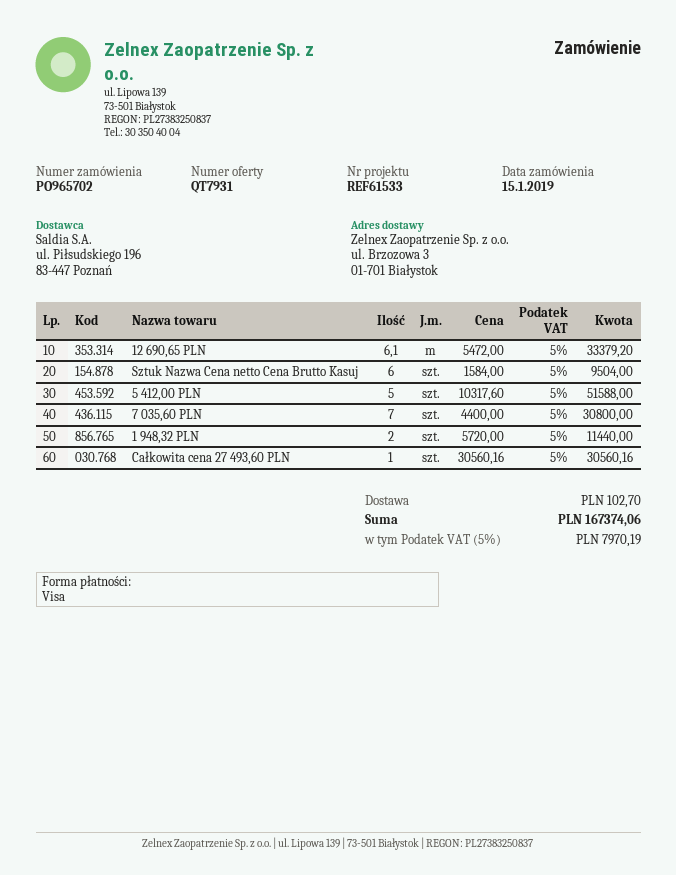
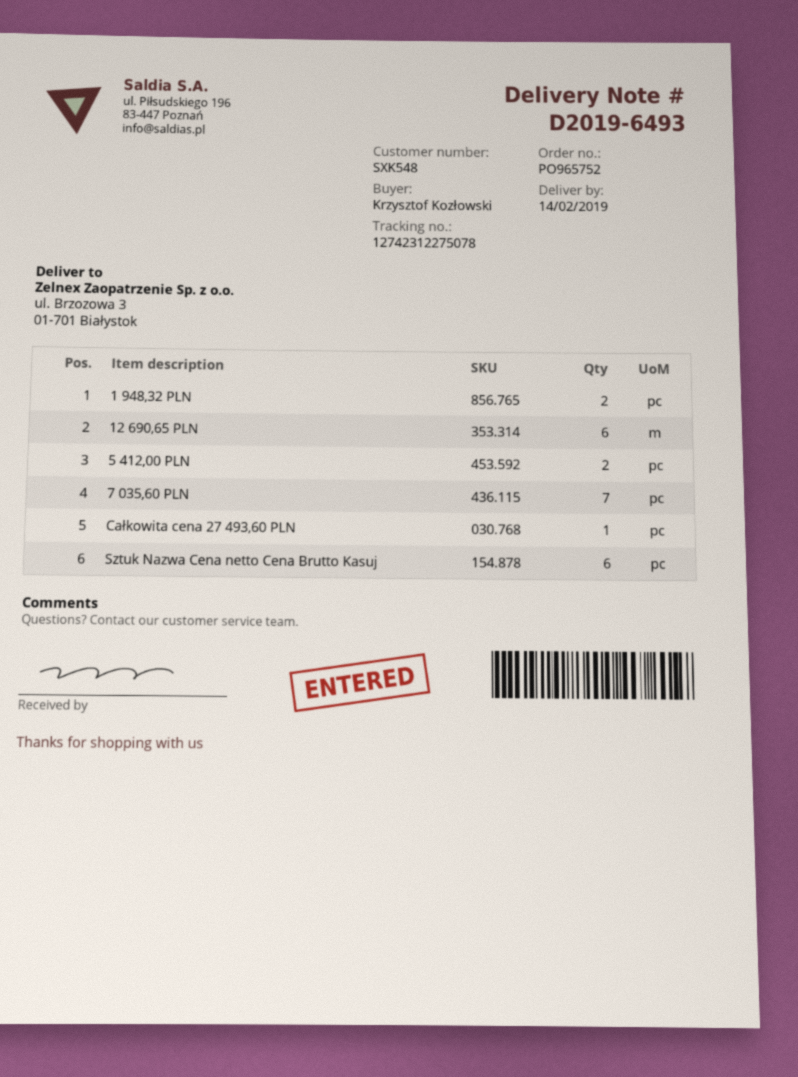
order number: PO965702 -> PO965752
12 690,65 PLN: 6.1 -> 6
5 412,00 PLN: 5 -> 2

